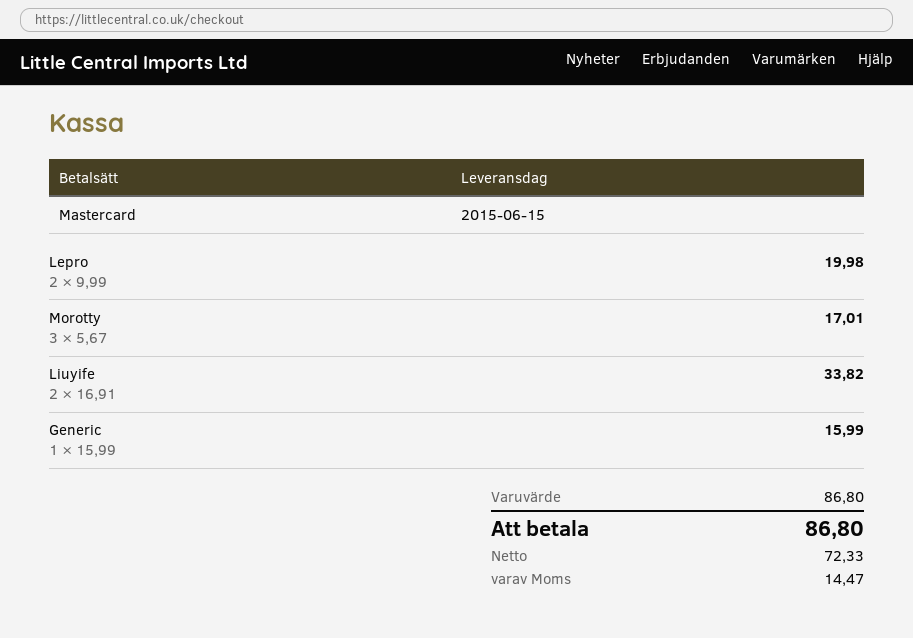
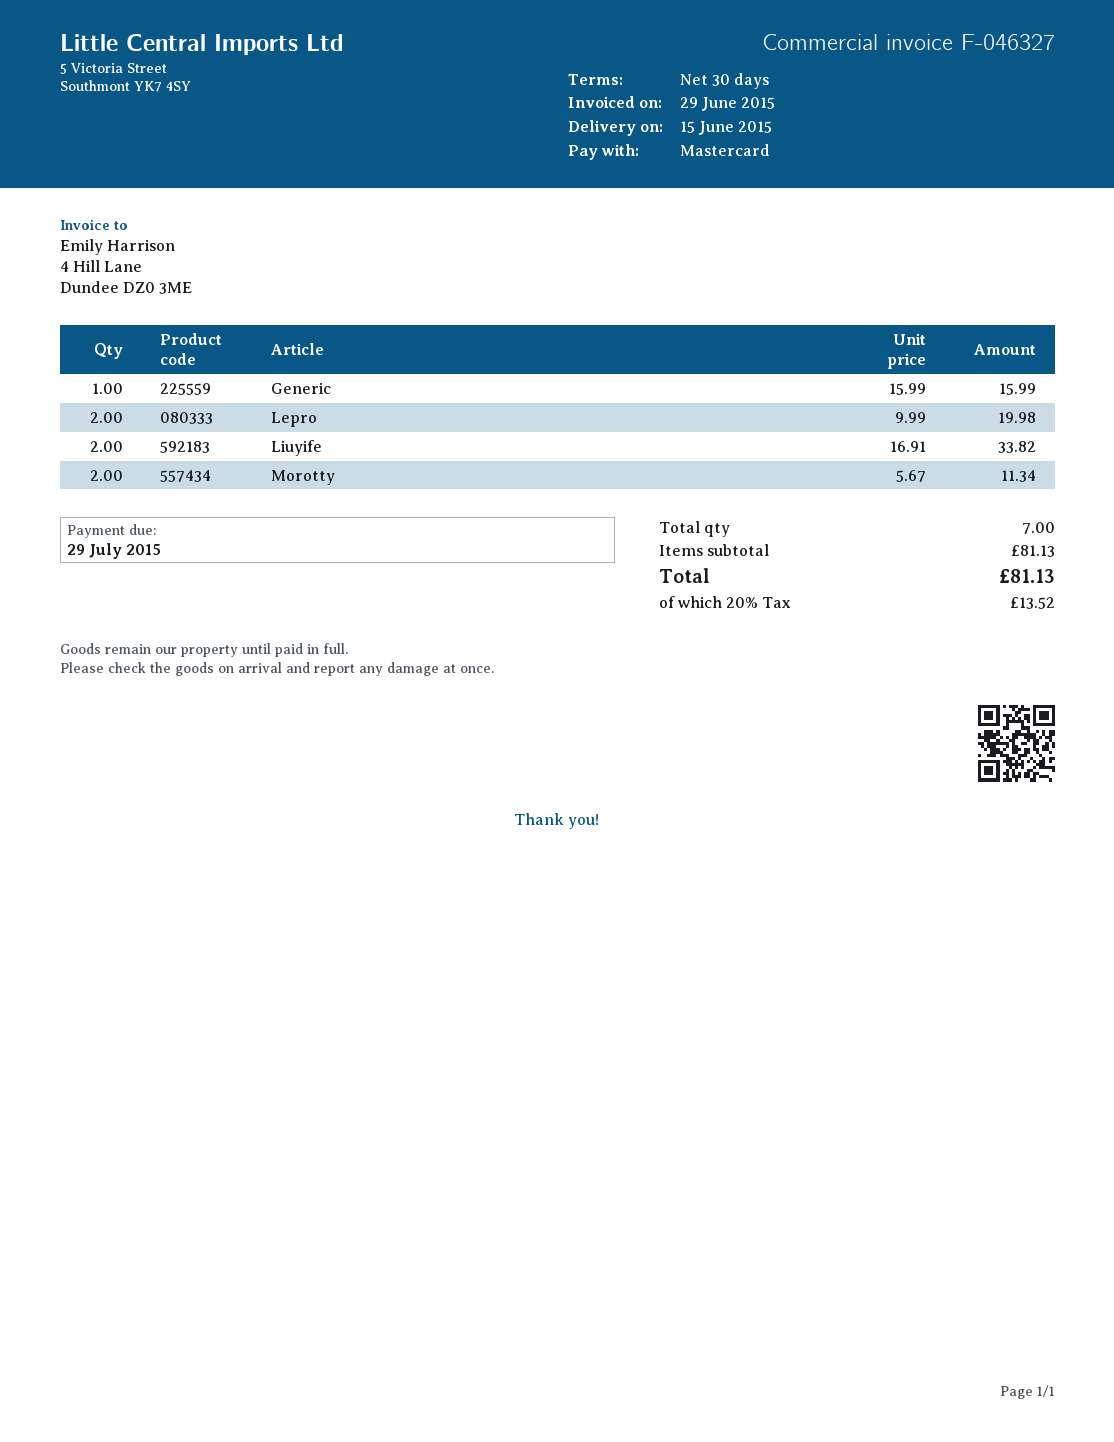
Morotty: 3 x 5.67 = 17.01 -> 2 x 5.67 = 11.34
subtotal: 86.80 -> 81.13
tax: 14.47 -> 13.52
total: 86.80 -> 81.13

